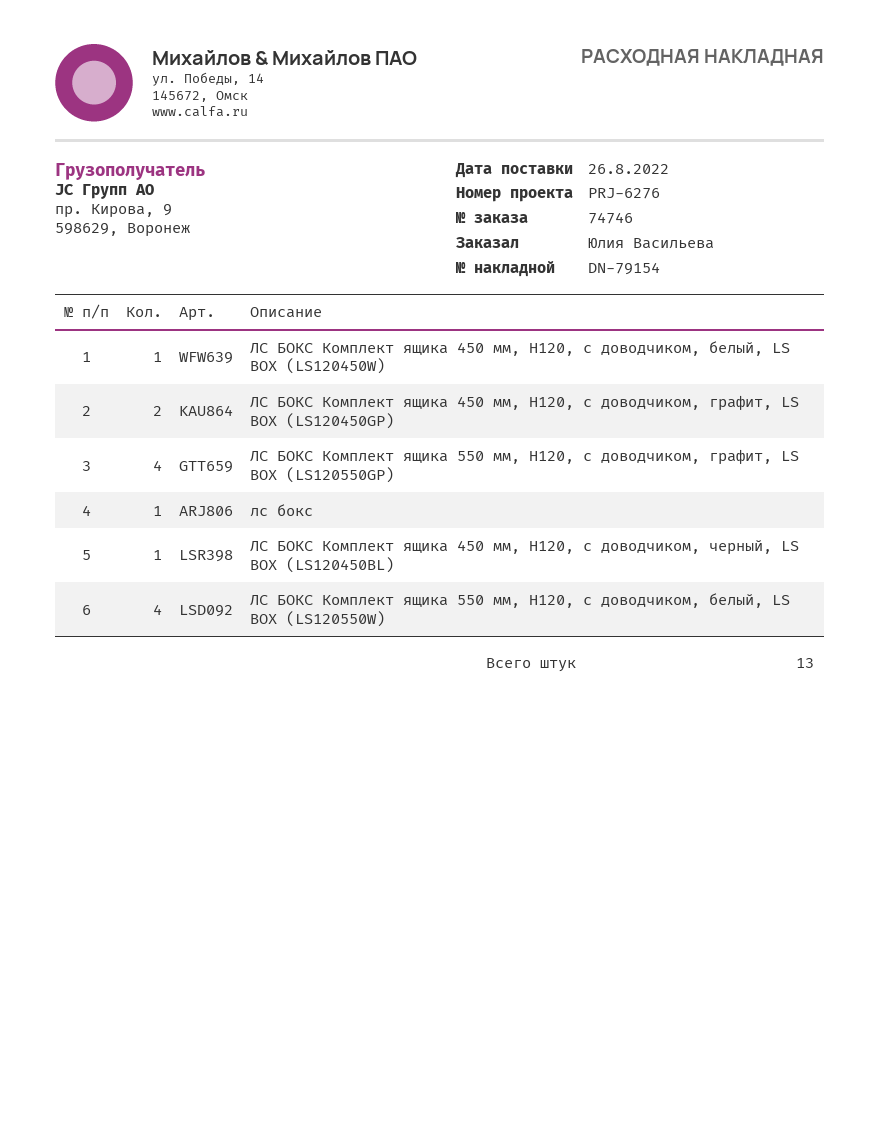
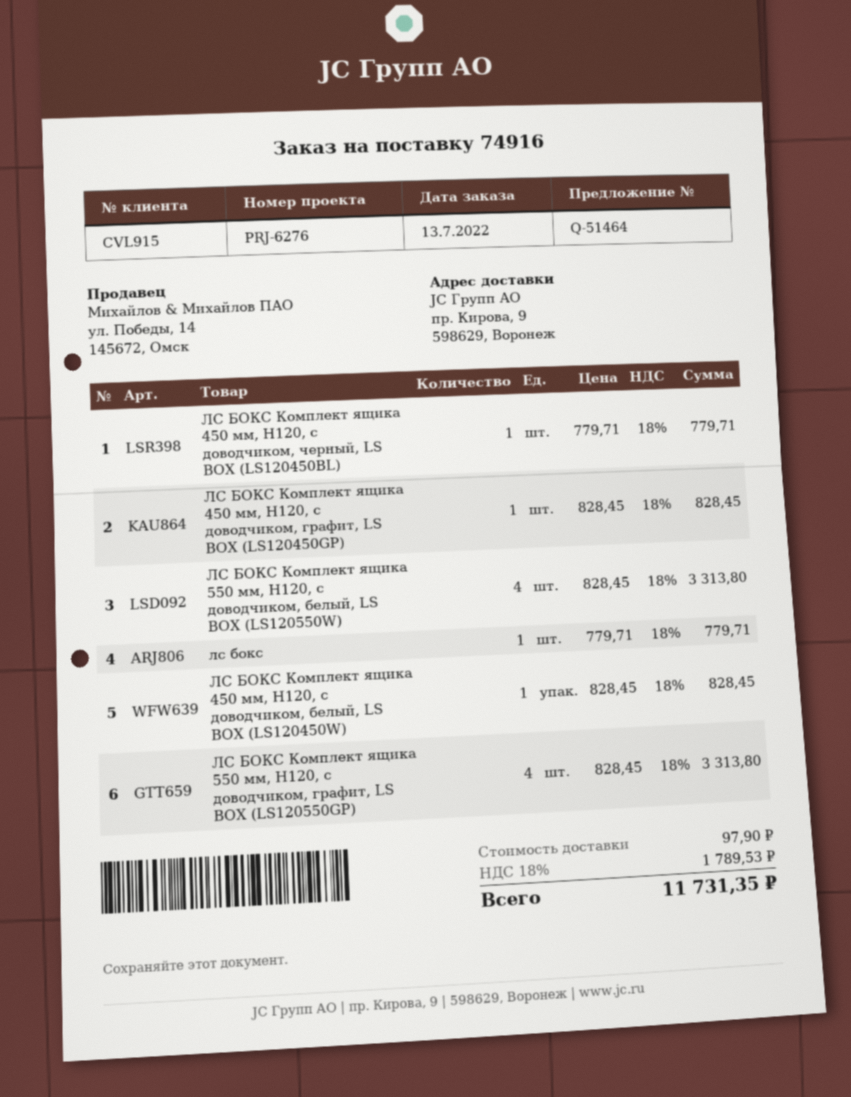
order number: 74746 -> 74916
ЛС БОКС Комплект ящика 450 мм, Н120, с доводчиком, графит, LS BOX (LS120450GP): 2 -> 1

